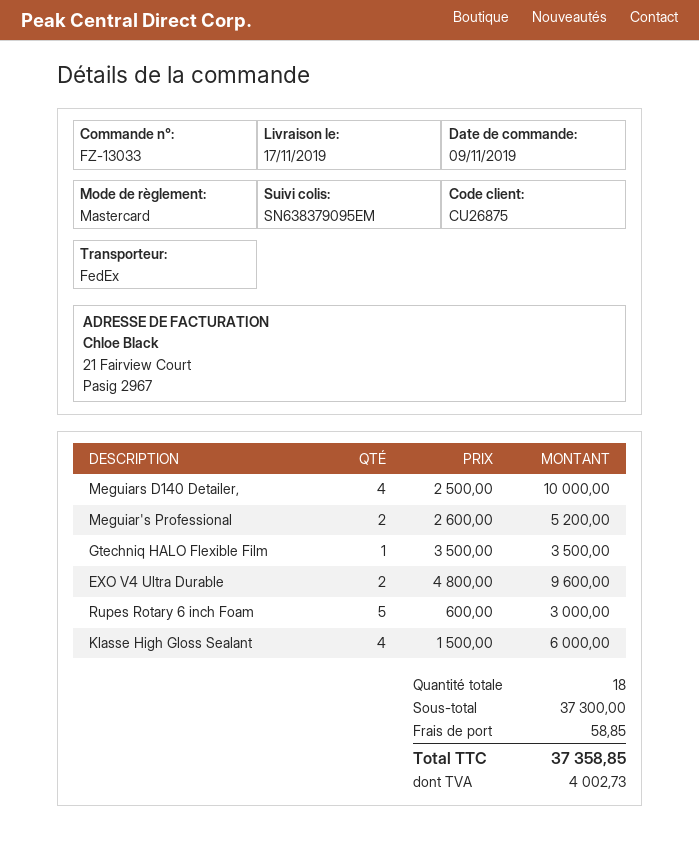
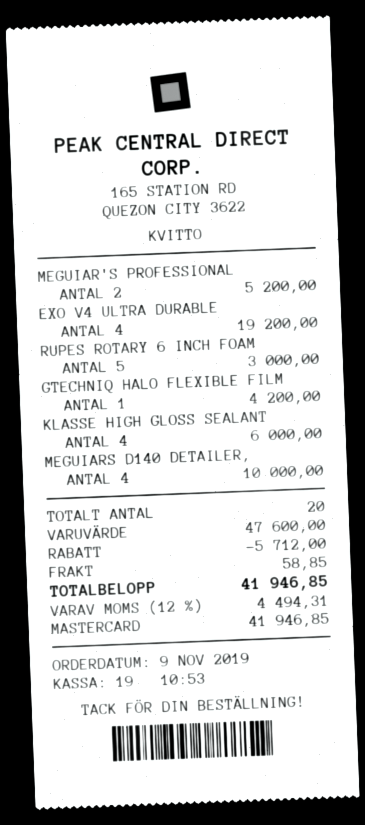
Gtechniq HALO Flexible Film: 1 for 3500.00 -> 1 for 4200.00
EXO V4 Ultra Durable: 2 for 9600.00 -> 4 for 19200.00
total quantity: 18 -> 20
subtotal: 37300.00 -> 47600.00
discount: none -> 5712.00
tax: 4002.73 -> 4494.31
total: 37358.85 -> 41946.85

